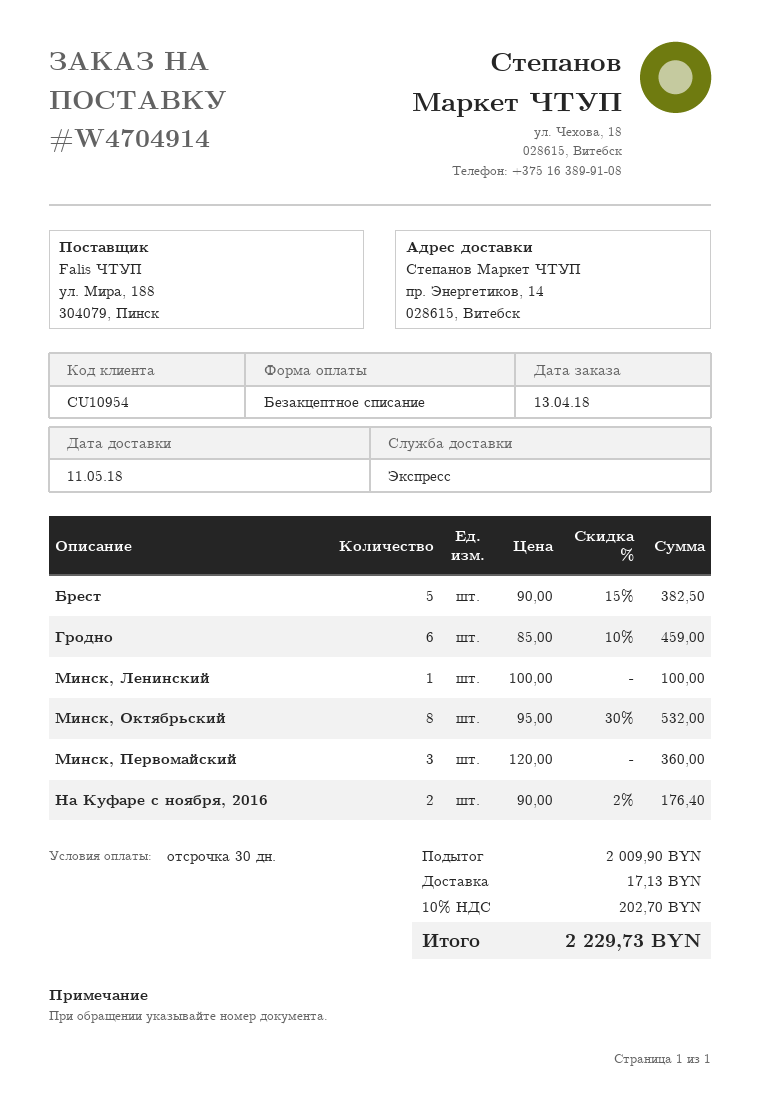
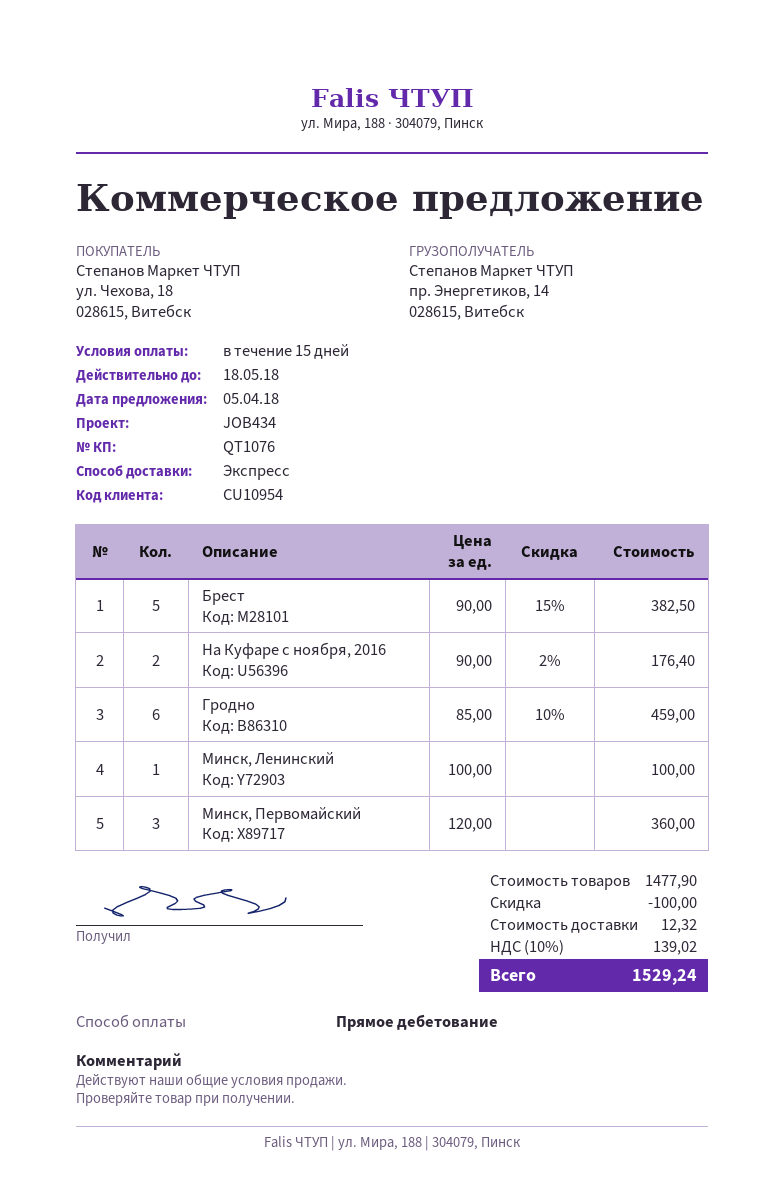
payment terms: 30 days -> 15 days
Минск, Октябрьский: 8 x 95.00 - 30% = 532.00 -> none
subtotal: 2009.90 -> 1477.90
discount: none -> 100.00
shipping: 17.13 -> 12.32
tax: 10% = 202.70 -> 10% = 139.02
total: 2229.73 -> 1529.24

